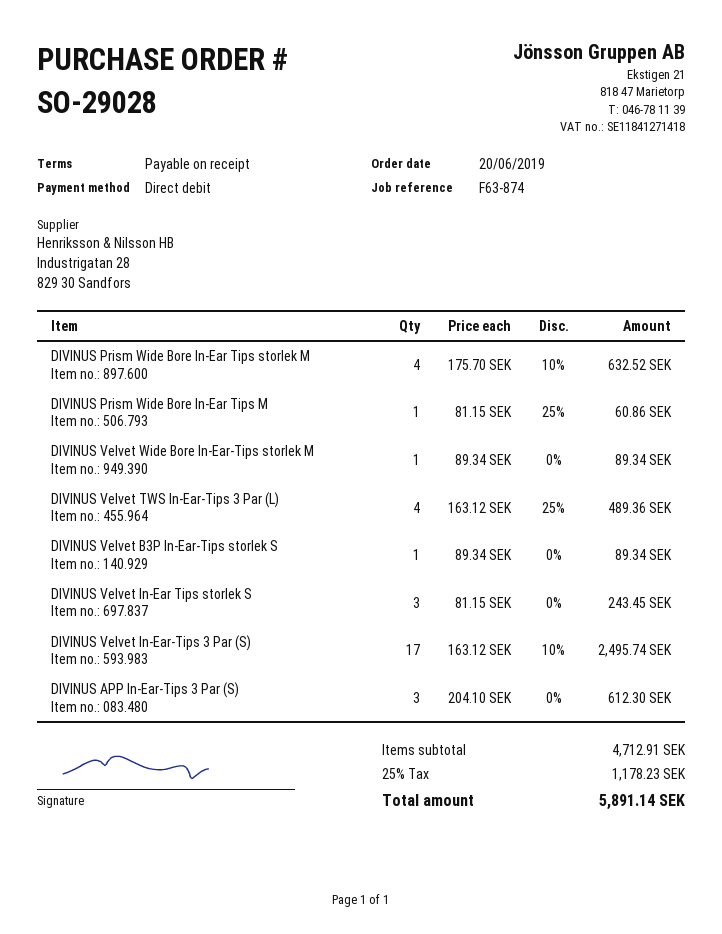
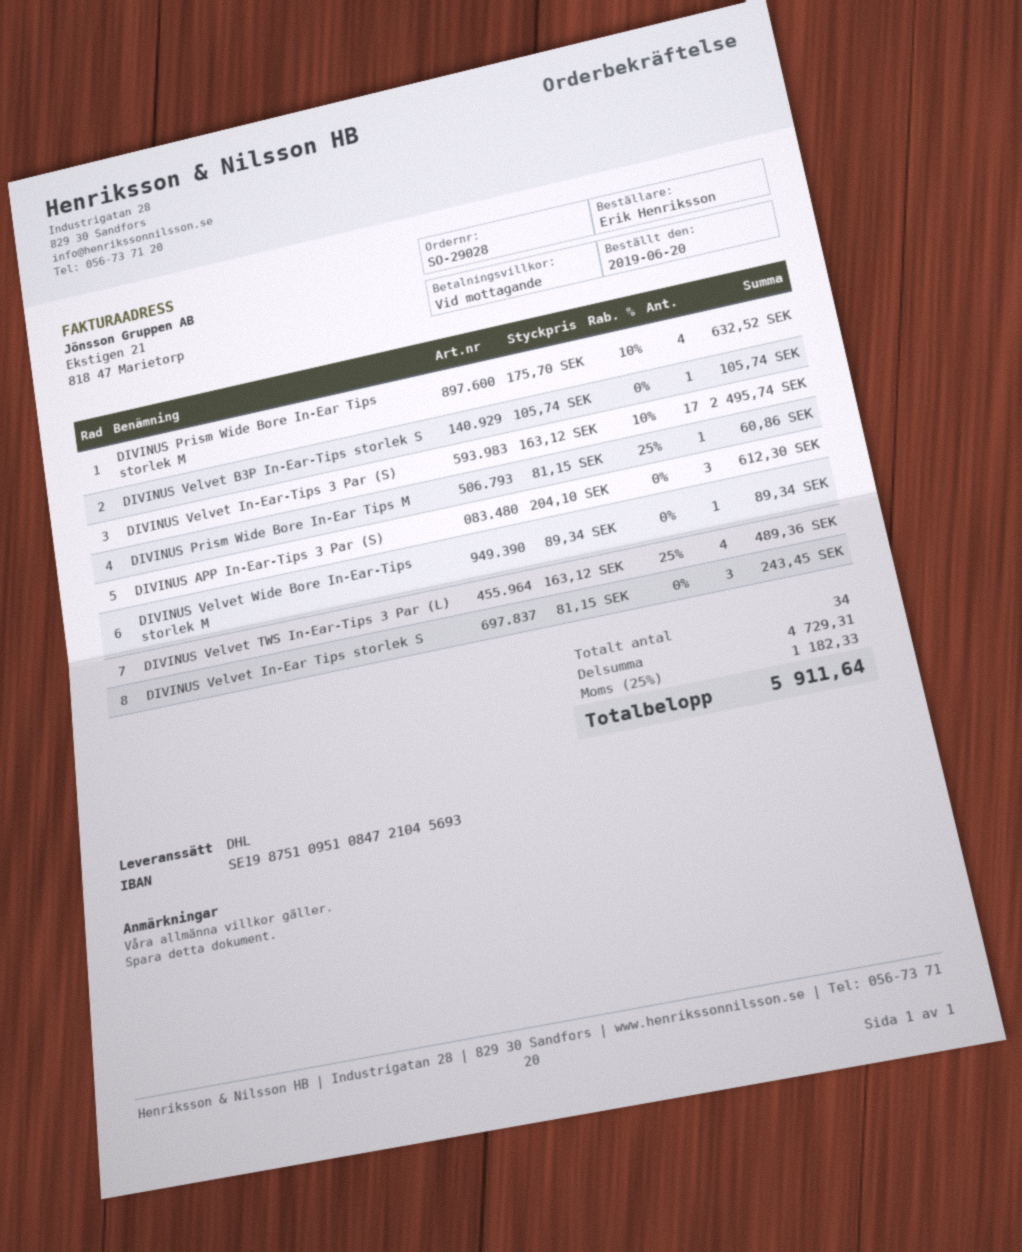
DIVINUS Velvet B3P In-Ear-Tips storlek S: 1 x 89.34 = 89.34 -> 1 x 105.74 = 105.74
subtotal: 4712.91 -> 4729.31
tax: 25% = 1178.23 -> 25% = 1182.33
total: 5891.14 -> 5911.64

